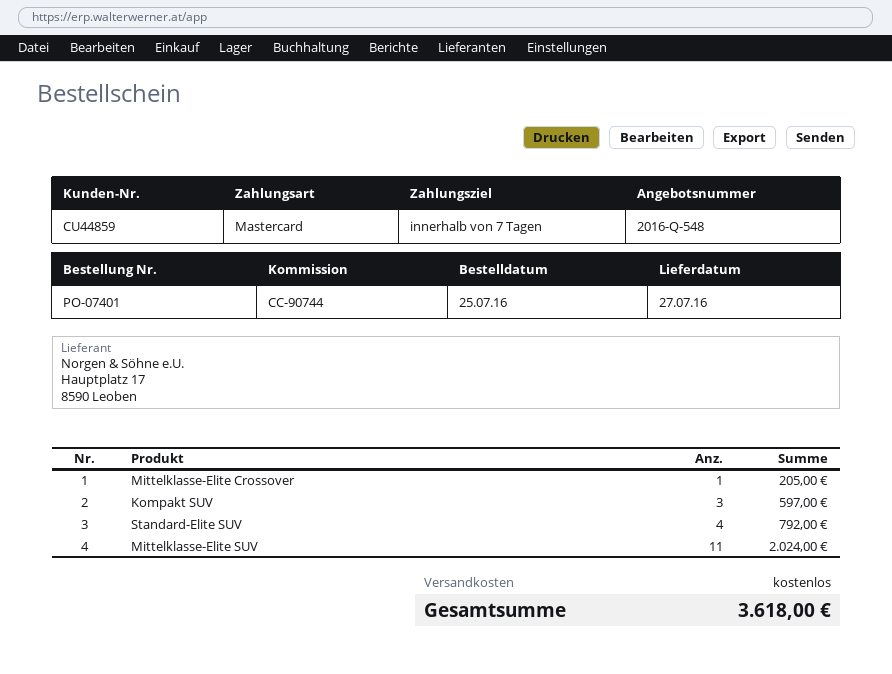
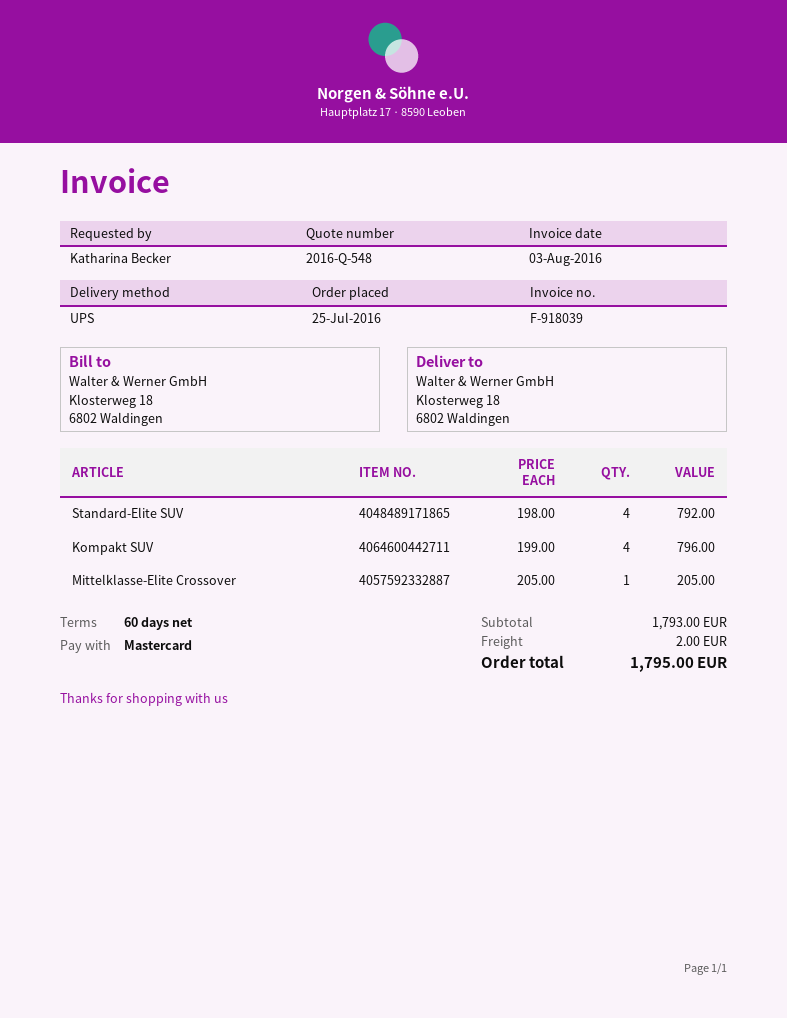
payment terms: 7 days -> 60 days
Kompakt SUV: 3 for 597.00 -> 4 for 796.00
Mittelklasse-Elite SUV: 11 for 2024.00 -> none
shipping: 0.00 -> 2.00
total: 3618.00 -> 1795.00

